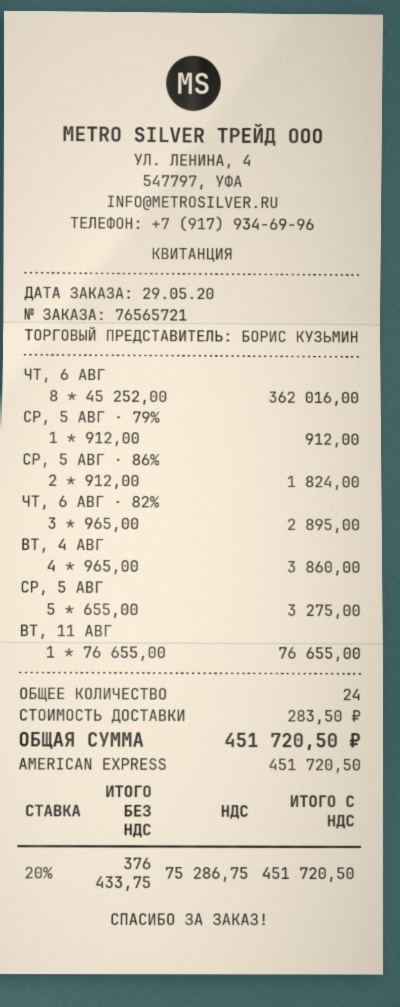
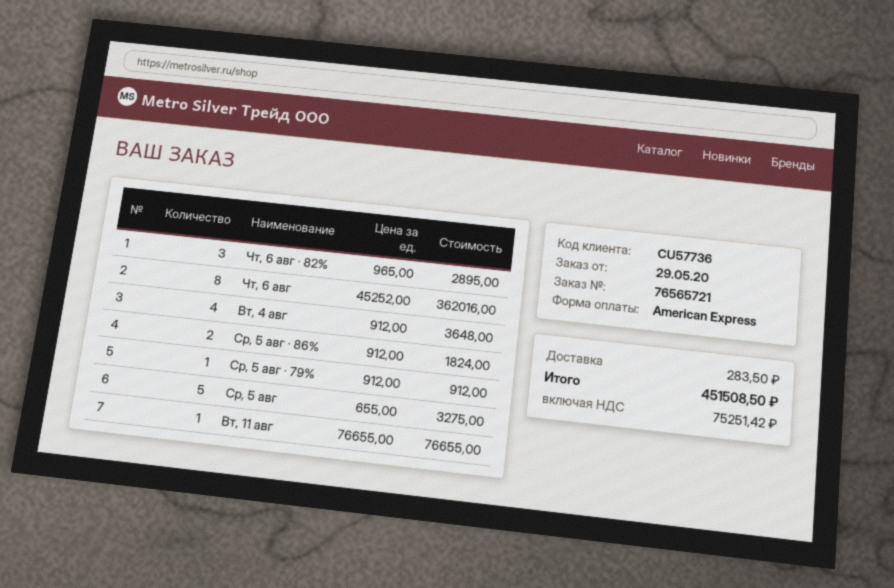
ВТ, 4 АВГ: 4 x 965.00 = 3860.00 -> 4 x 912.00 = 3648.00
tax: 75286.75 -> 75251.42
total: 451720.50 -> 451508.50

